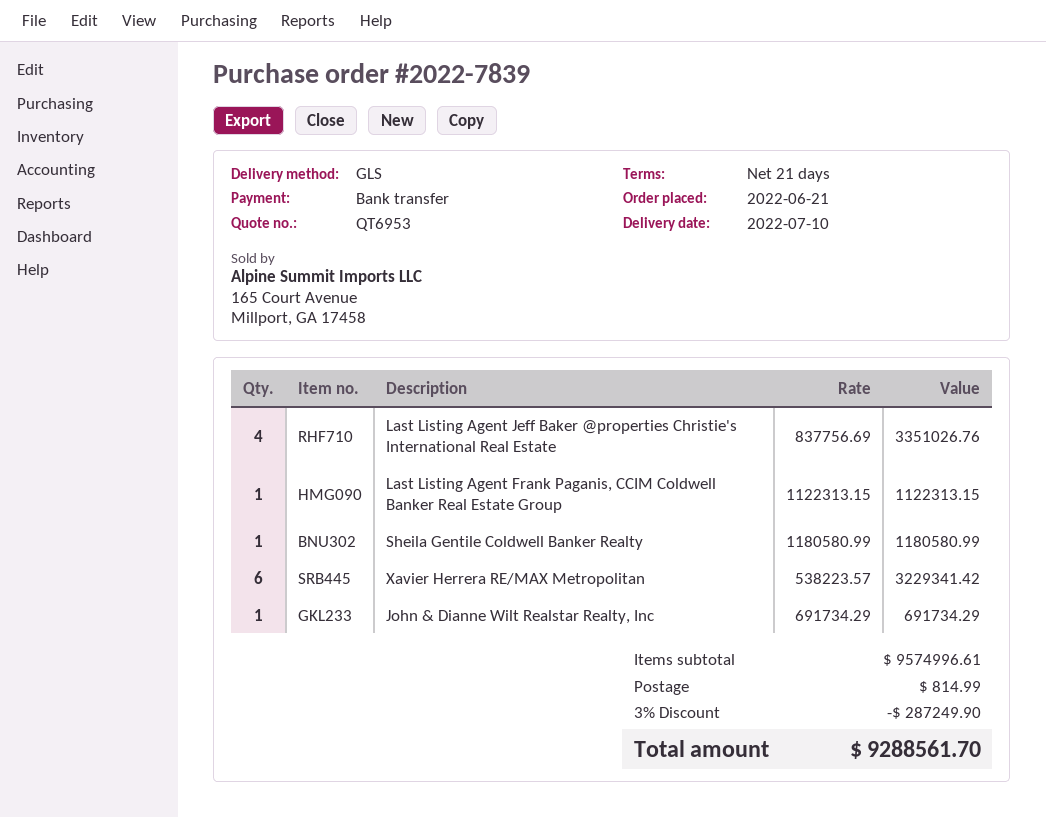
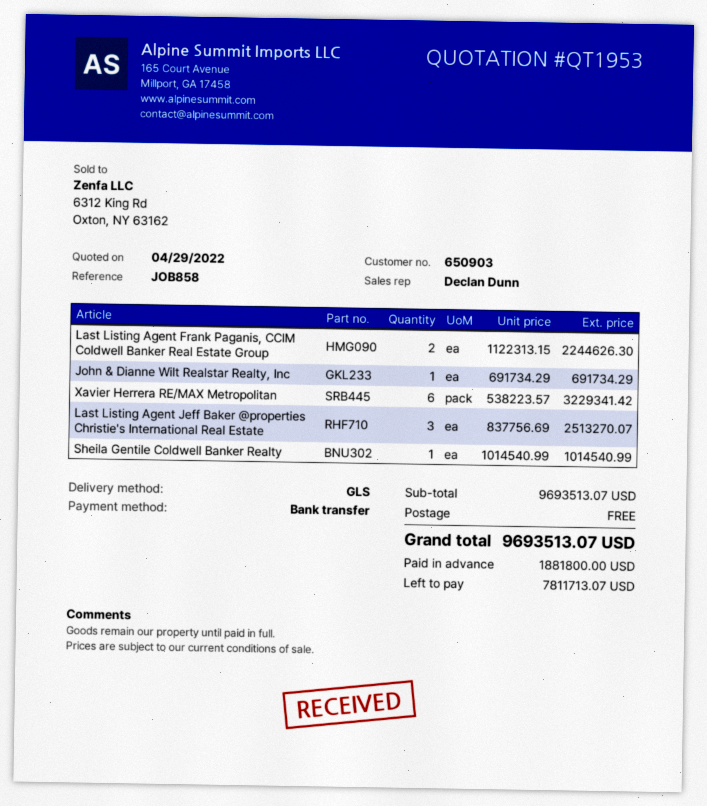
quote number: QT6953 -> QT1953
Last Listing Agent Jeff Baker @properties Christie's International Real Estate: 4 x 837756.69 = 3351026.76 -> 3 x 837756.69 = 2513270.07
Last Listing Agent Frank Paganis, CCIM Coldwell Banker Real Estate Group: 1 x 1122313.15 = 1122313.15 -> 2 x 1122313.15 = 2244626.30
Sheila Gentile Coldwell Banker Realty: 1 x 1180580.99 = 1180580.99 -> 1 x 1014540.99 = 1014540.99
subtotal: 9574996.61 -> 9693513.07
discount: 3% = 287249.90 -> none
shipping: 814.99 -> 0.00
total: 9288561.70 -> 9693513.07

